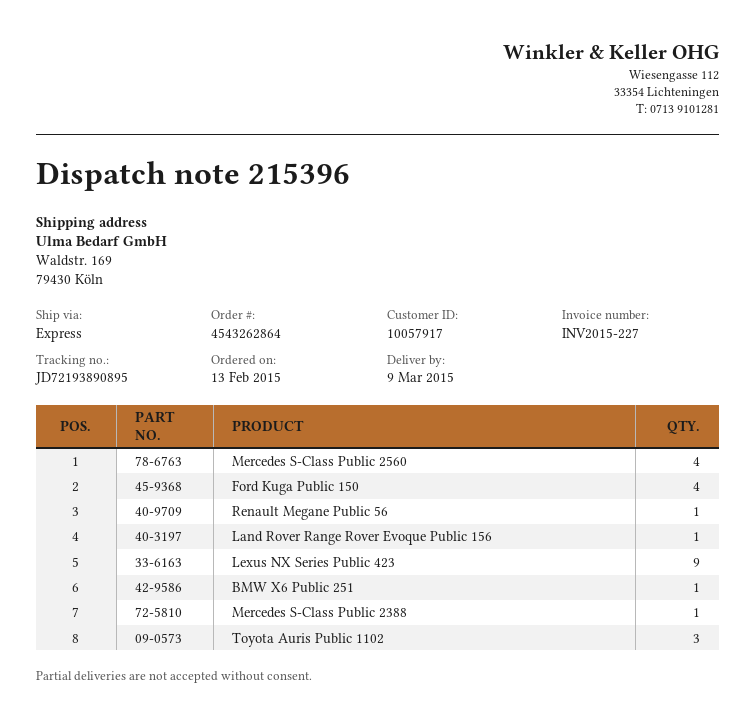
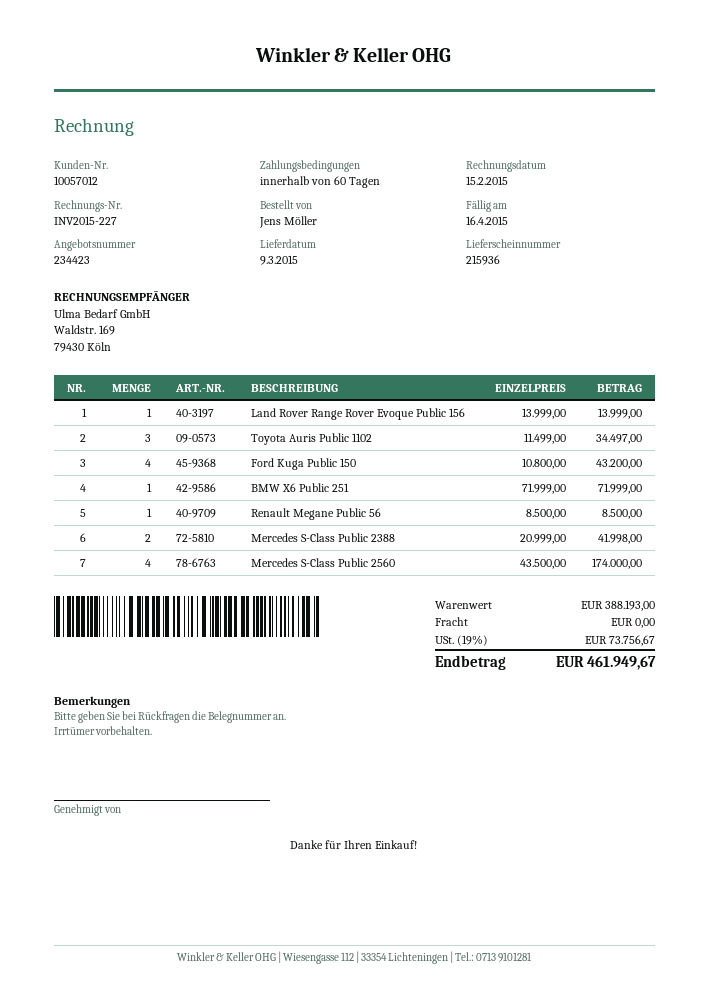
delivery note number: 215396 -> 215936
customer number: 10057917 -> 10057012
Lexus NX Series Public 423: 9 -> none
Mercedes S-Class Public 2388: 1 -> 2

